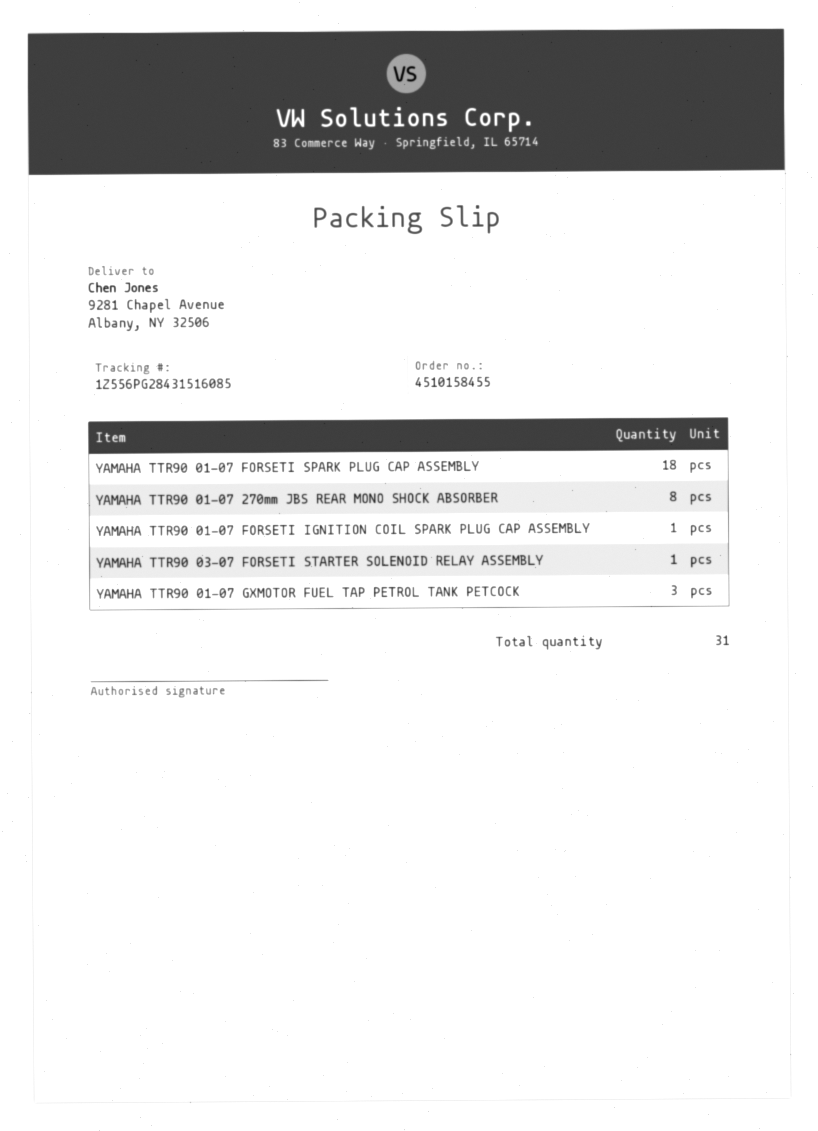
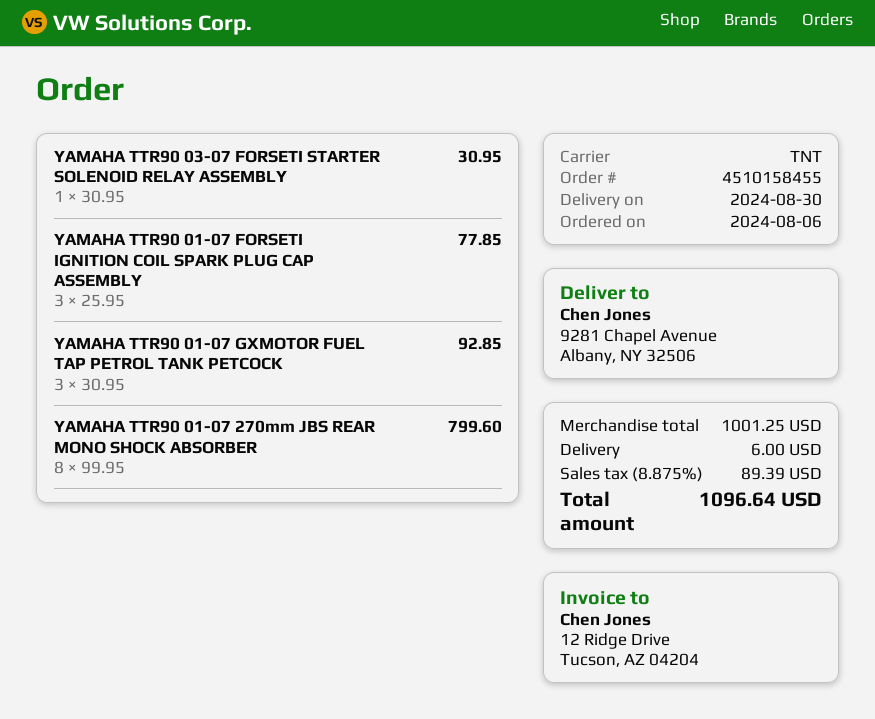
YAMAHA TTR90 01-07 FORSETI SPARK PLUG CAP ASSEMBLY: 18 -> none
YAMAHA TTR90 01-07 FORSETI IGNITION COIL SPARK PLUG CAP ASSEMBLY: 1 -> 3

